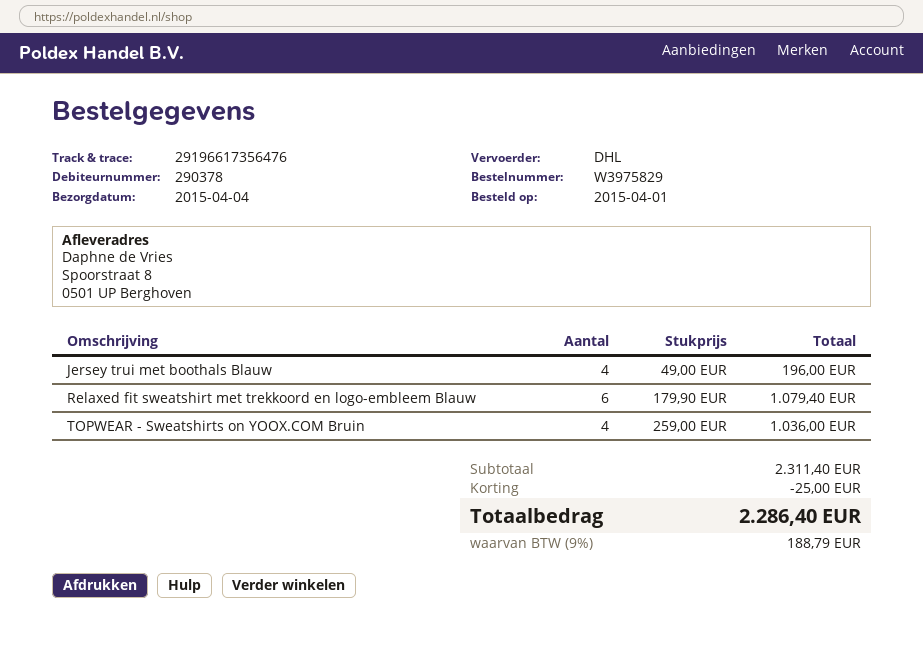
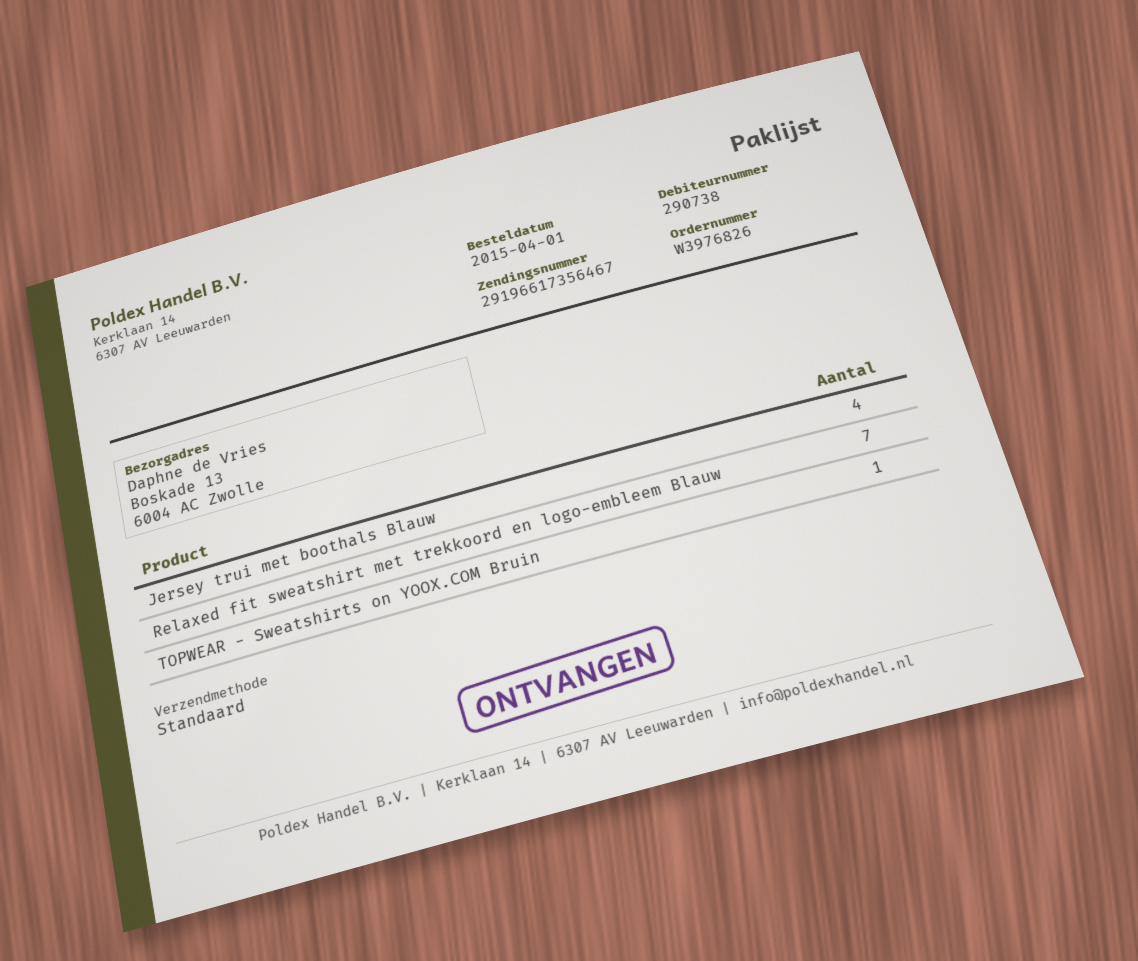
order number: W3975829 -> W3976826
customer number: 290378 -> 290738
shipping method: DHL -> standard
tracking number: 29196617356476 -> 29196617356467
ship to: Spoorstraat 8, 0501 UP Berghoven -> Boskade 13, 6004 AC Zwolle
Relaxed fit sweatshirt met trekkoord en logo-embleem Blauw: 6 -> 7
TOPWEAR - Sweatshirts on YOOX.COM Bruin: 4 -> 1

